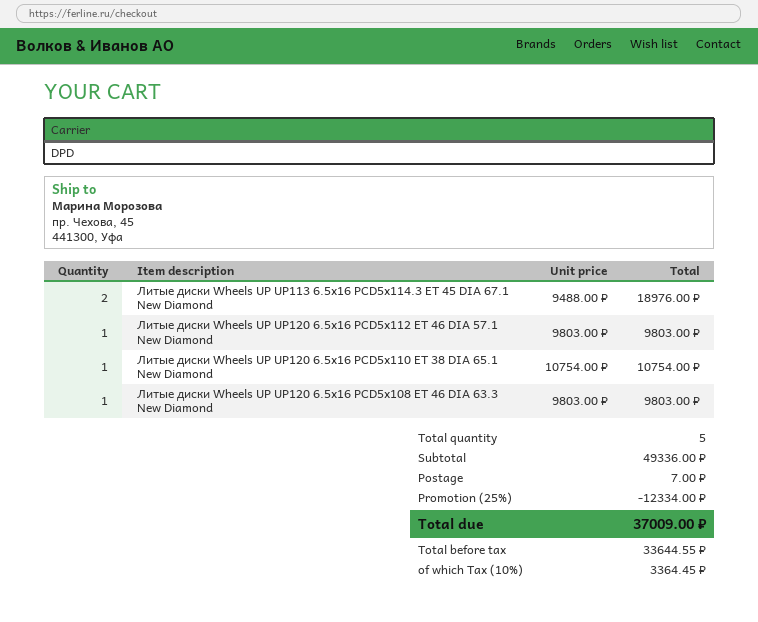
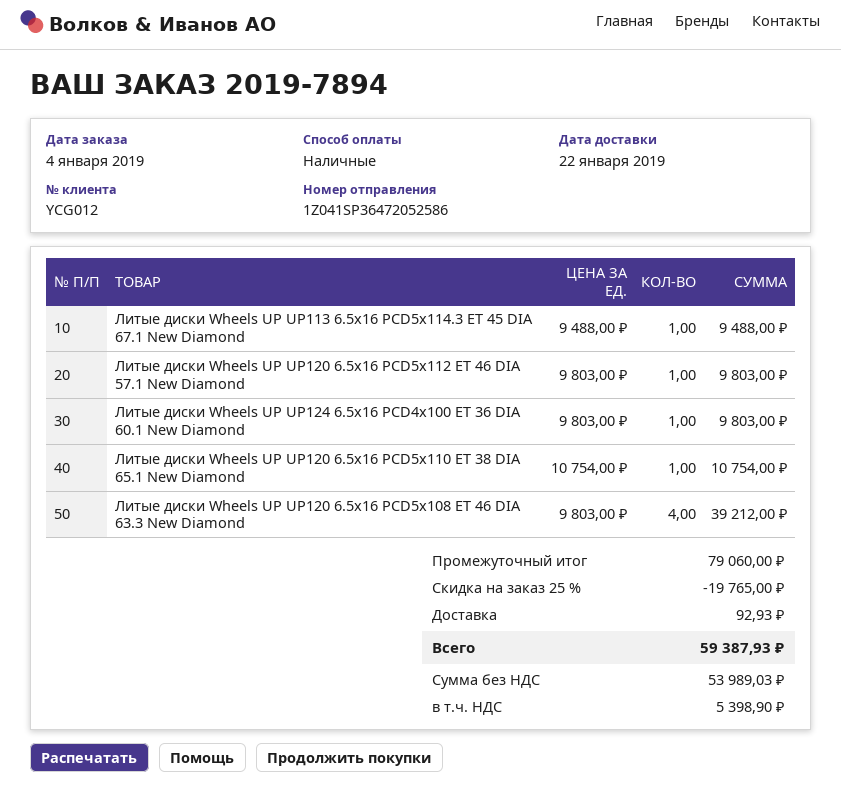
Литые диски Wheels UP UP113 6.5x16 PCD5x114.3 ET 45 DIA 67.1 New Diamond: 2 x 9488.00 = 18976.00 -> 1 x 9488.00 = 9488.00
Литые диски Wheels UP UP120 6.5x16 PCD5x108 ET 46 DIA 63.3 New Diamond: 1 x 9803.00 = 9803.00 -> 4 x 9803.00 = 39212.00
Литые диски Wheels UP UP124 6.5x16 PCD4x100 ET 36 DIA 60.1 New Diamond: none -> 1 x 9803.00 = 9803.00
subtotal: 49336.00 -> 79060.00
discount: 25% = 12334.00 -> 25% = 19765.00
shipping: 7.00 -> 92.93
net: 33644.55 -> 53989.03
tax: 3364.45 -> 5398.90
total: 37009.00 -> 59387.93

